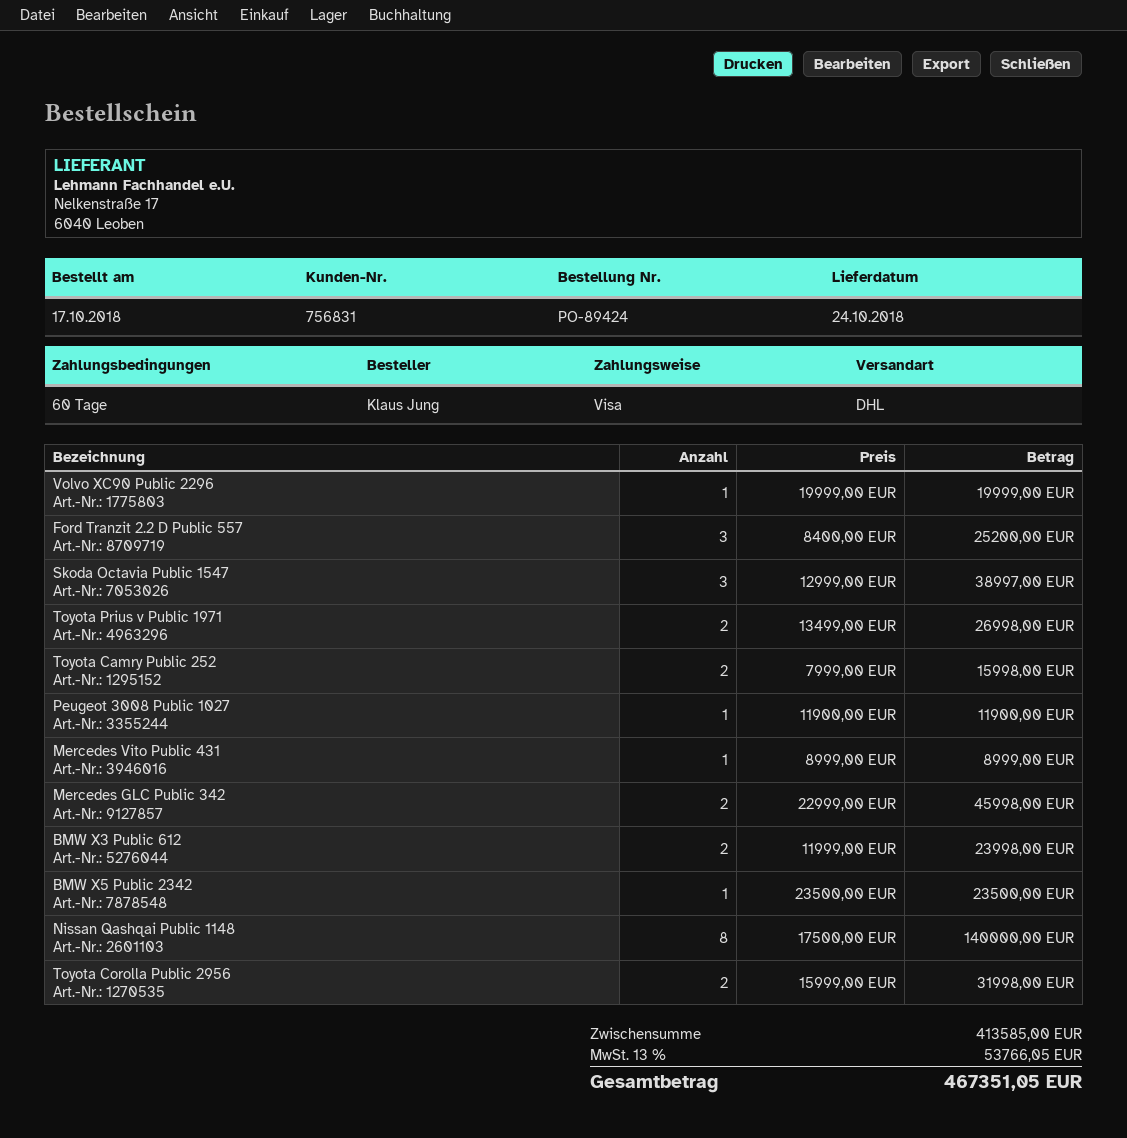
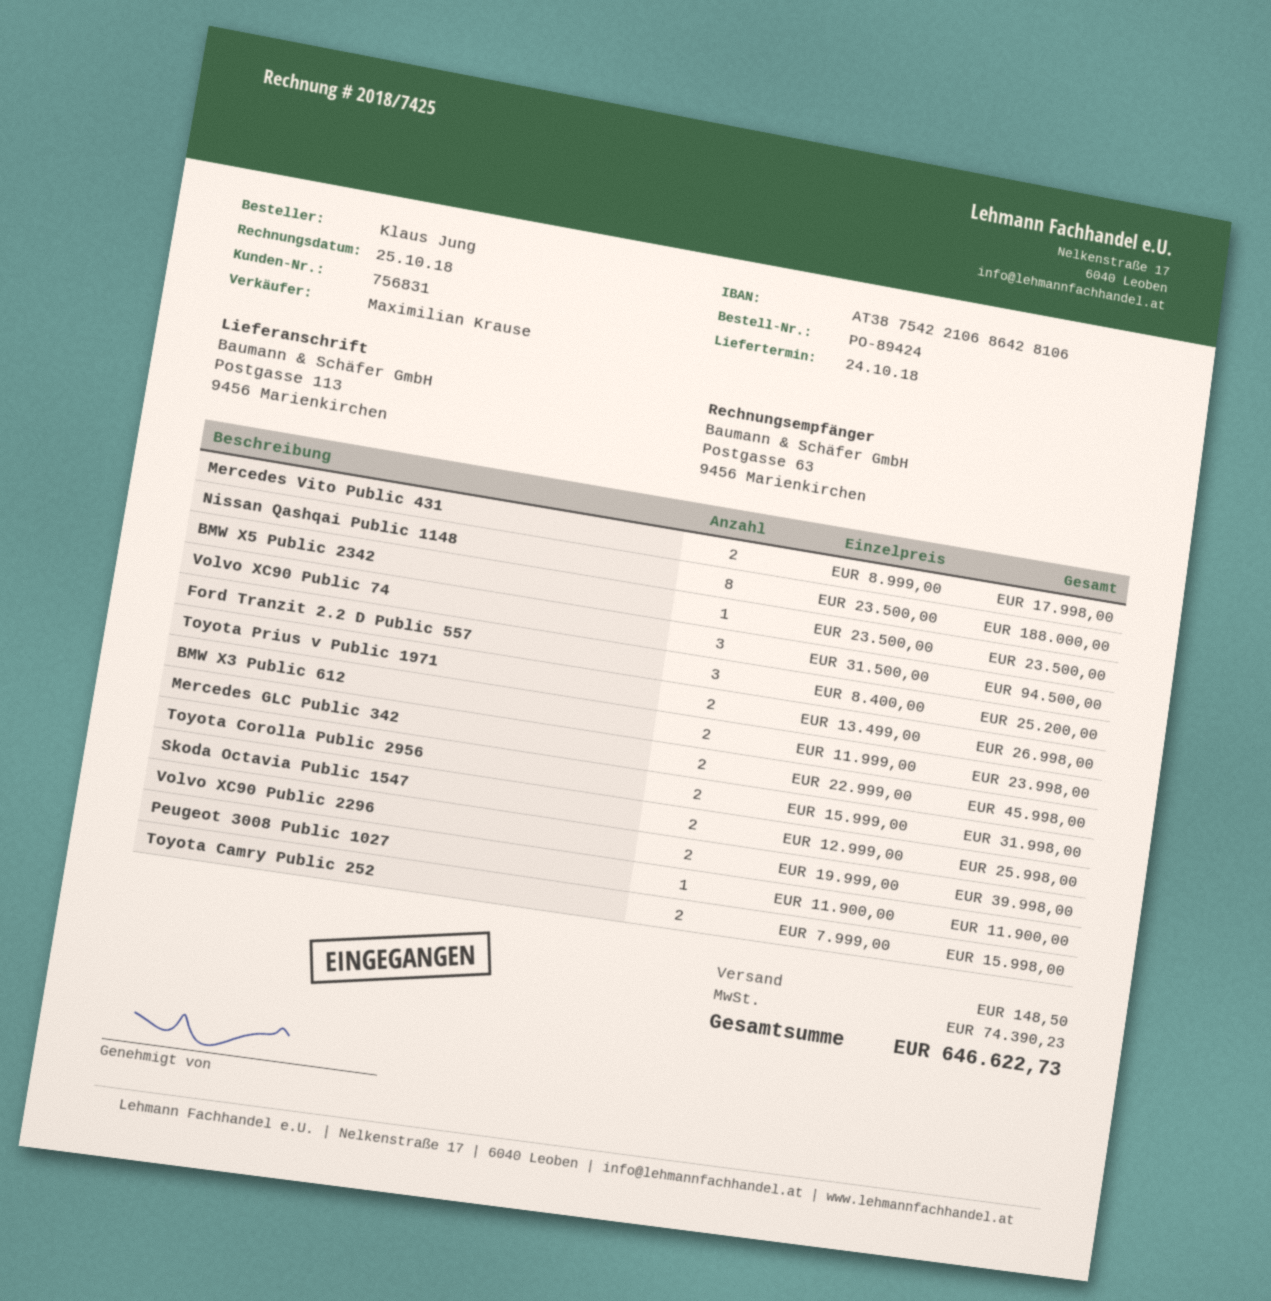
Volvo XC90 Public 2296: 1 x 19999.00 = 19999.00 -> 2 x 19999.00 = 39998.00
Skoda Octavia Public 1547: 3 x 12999.00 = 38997.00 -> 2 x 12999.00 = 25998.00
Mercedes Vito Public 431: 1 x 8999.00 = 8999.00 -> 2 x 8999.00 = 17998.00
Nissan Qashqai Public 1148: 8 x 17500.00 = 140000.00 -> 8 x 23500.00 = 188000.00
Volvo XC90 Public 74: none -> 3 x 31500.00 = 94500.00
shipping: none -> 148.50
tax: 53766.05 -> 74390.23
total: 467351.05 -> 646622.73

